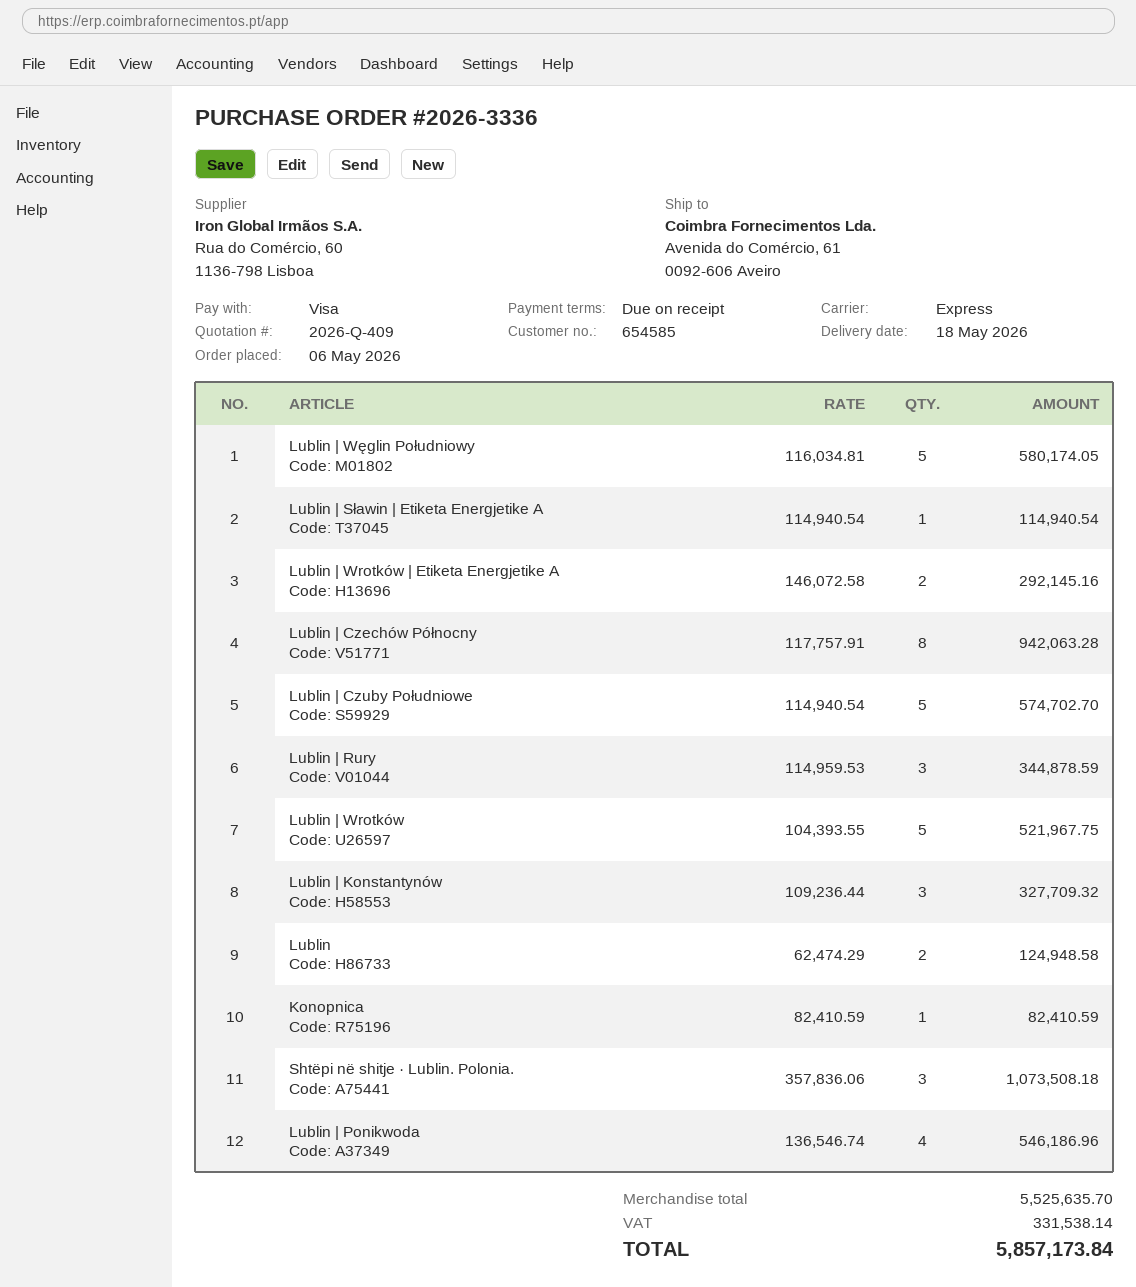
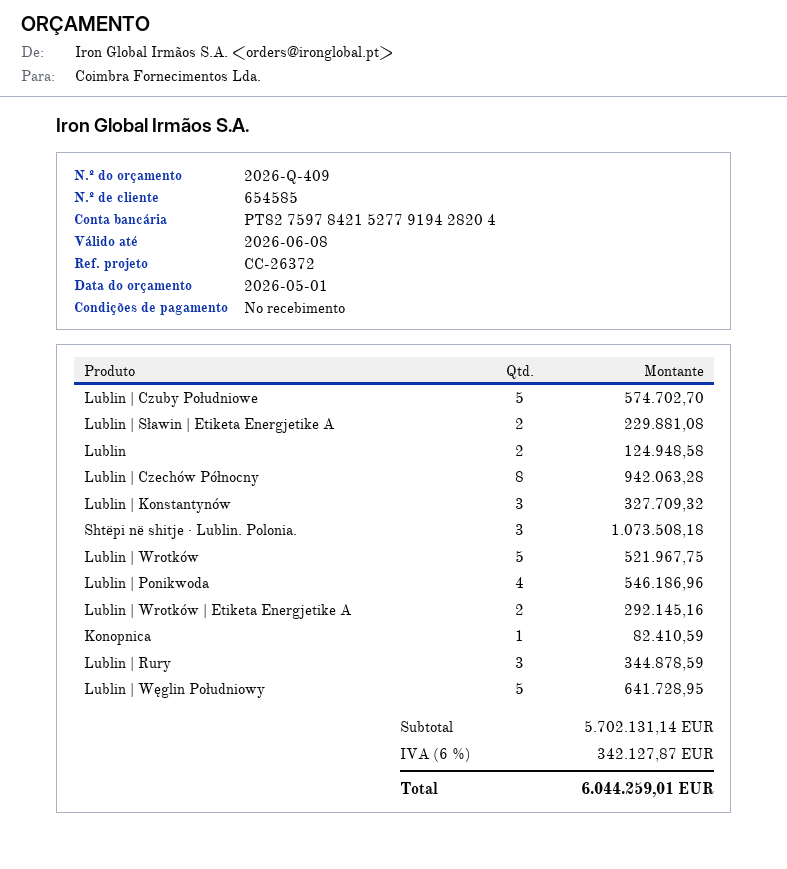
Lublin | Węglin Południowy: 5 for 580174.05 -> 5 for 641728.95
Lublin | Sławin | Etiketa Energjetike A: 1 for 114940.54 -> 2 for 229881.08
subtotal: 5525635.70 -> 5702131.14
tax: 331538.14 -> 342127.87
total: 5857173.84 -> 6044259.01

